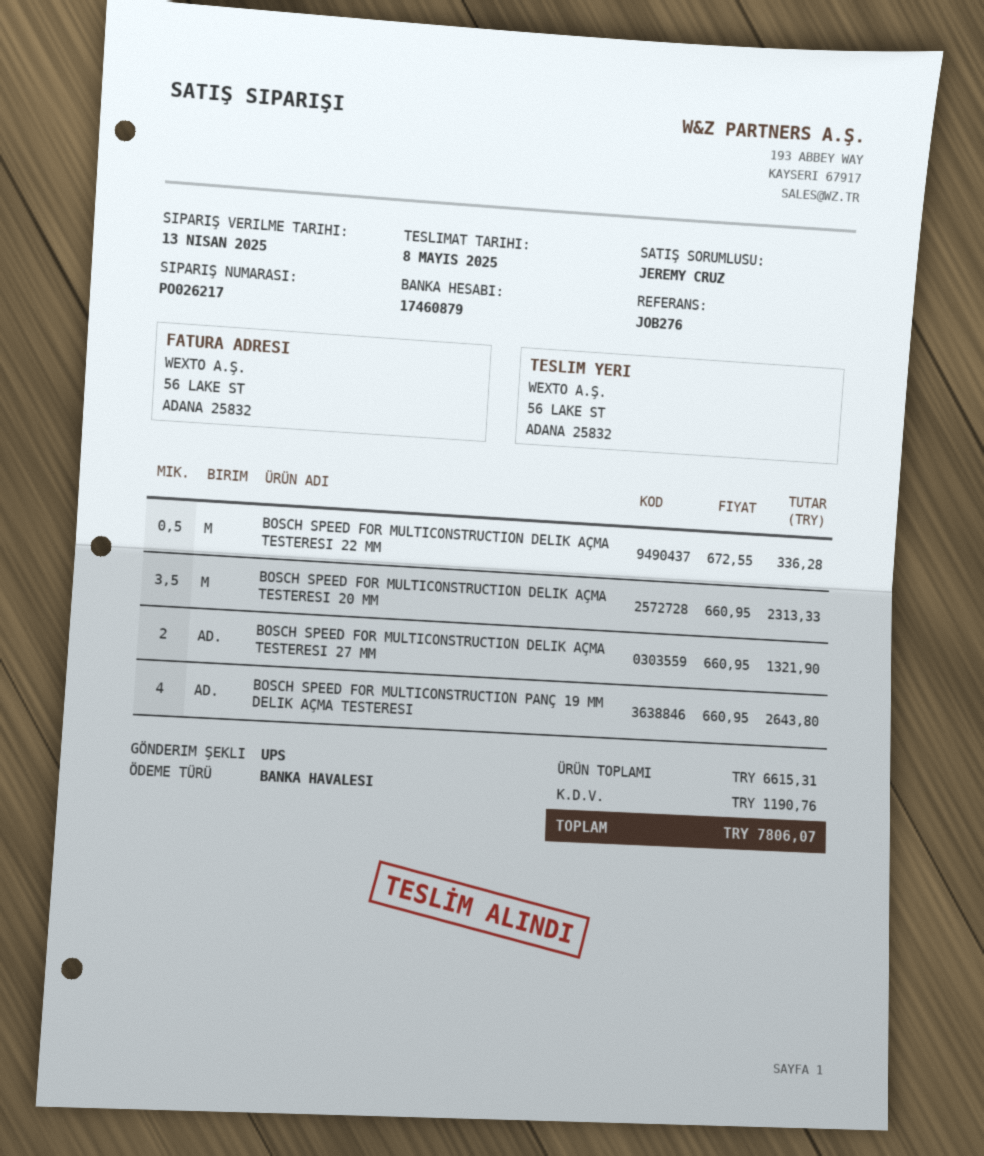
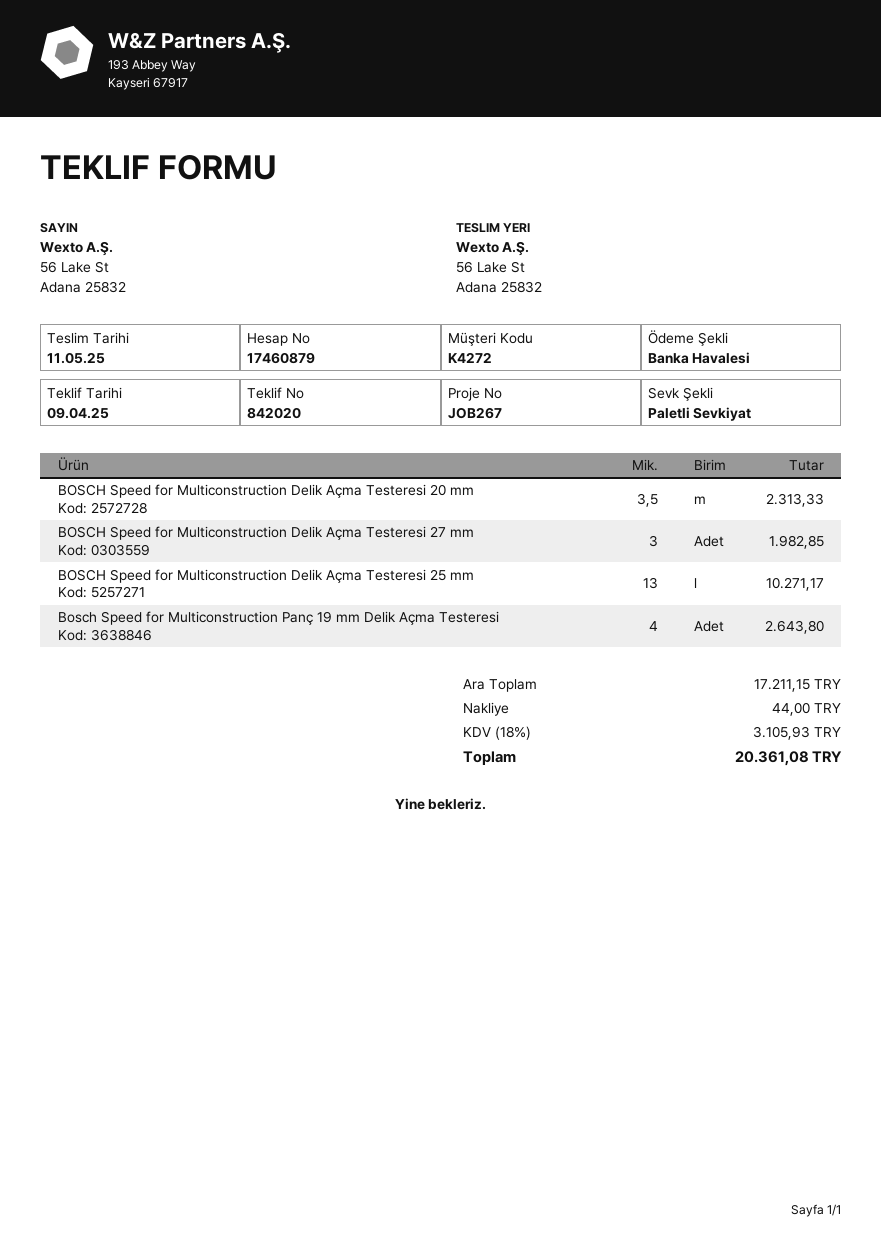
delivery date: 2025-05-08 -> 2025-05-11
reference: JOB276 -> JOB267
shipping method: UPS -> pallet freight
BOSCH SPEED FOR MULTICONSTRUCTION DELIK AÇMA TESTERESI 22 MM: 0.5 for 336.28 -> none
BOSCH SPEED FOR MULTICONSTRUCTION DELIK AÇMA TESTERESI 27 MM: 2 for 1321.90 -> 3 for 1982.85
BOSCH Speed for Multiconstruction Delik Açma Testeresi 25 mm: none -> 13 for 10271.17
subtotal: 6615.31 -> 17211.15
shipping: none -> 44.00
tax: 1190.76 -> 3105.93
total: 7806.07 -> 20361.08

